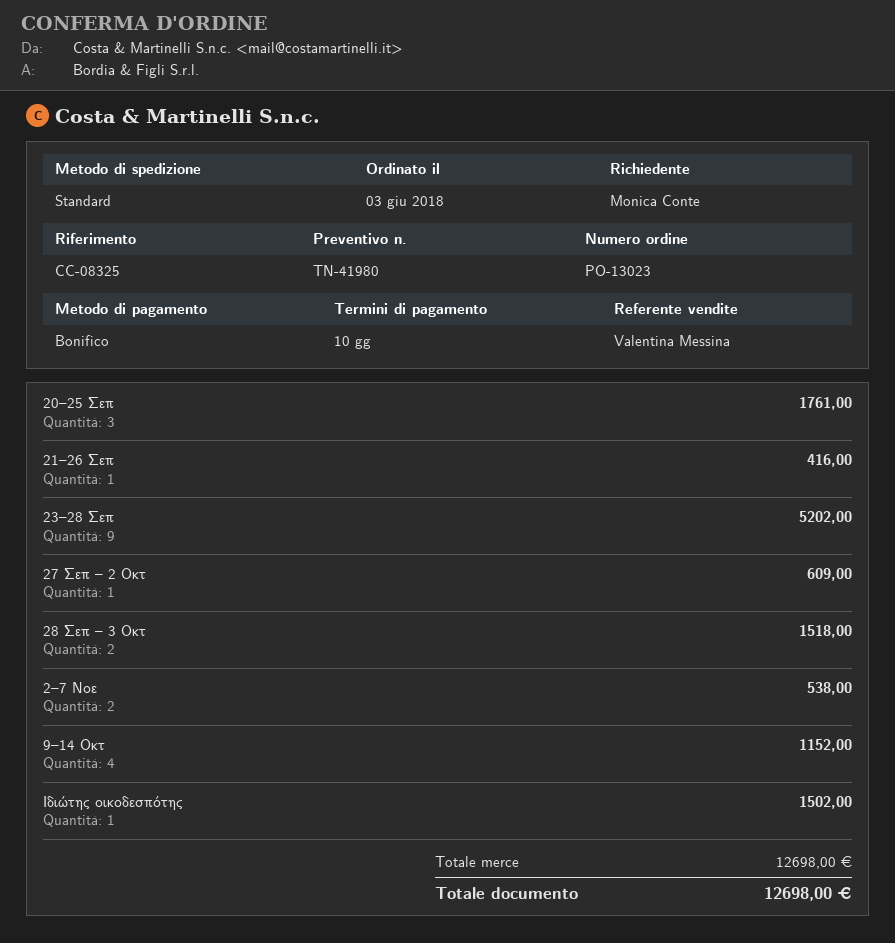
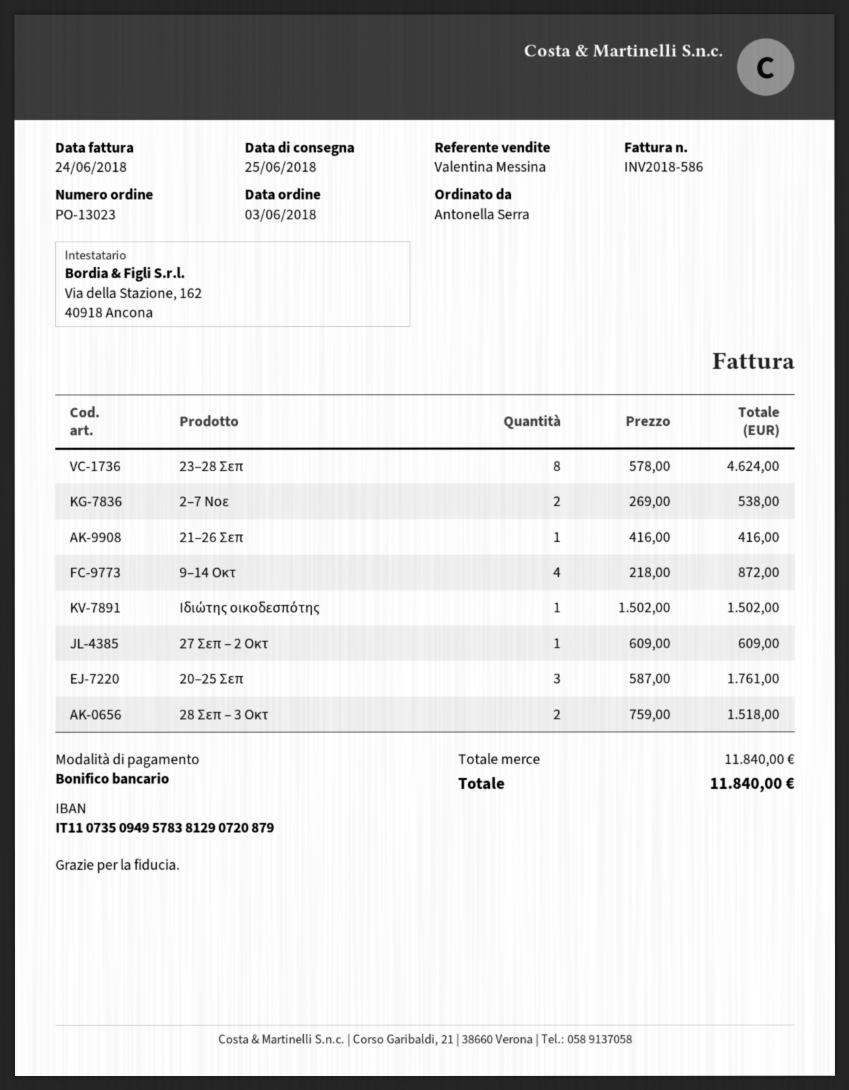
ordered by: Monica Conte -> Antonella Serra
23–28 Σεπ: 9 for 5202.00 -> 8 for 4624.00
9–14 Οκτ: 4 for 1152.00 -> 4 for 872.00
subtotal: 12698.00 -> 11840.00
total: 12698.00 -> 11840.00

